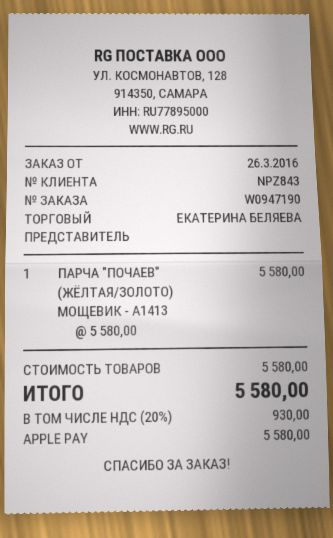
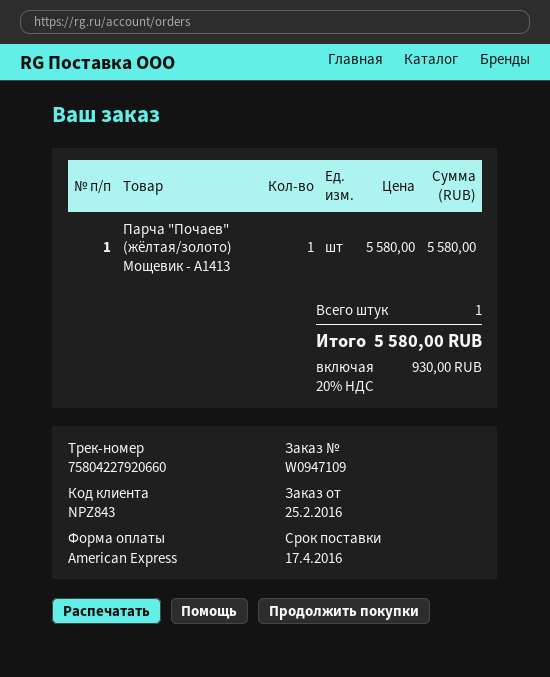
order number: W0947190 -> W0947109
order date: 2016-03-26 -> 2016-02-25
payment method: Apple Pay -> American Express

